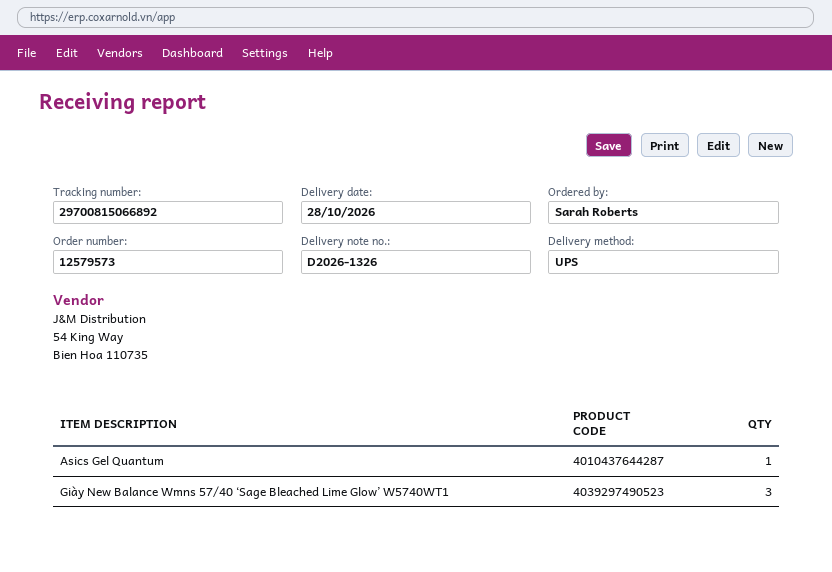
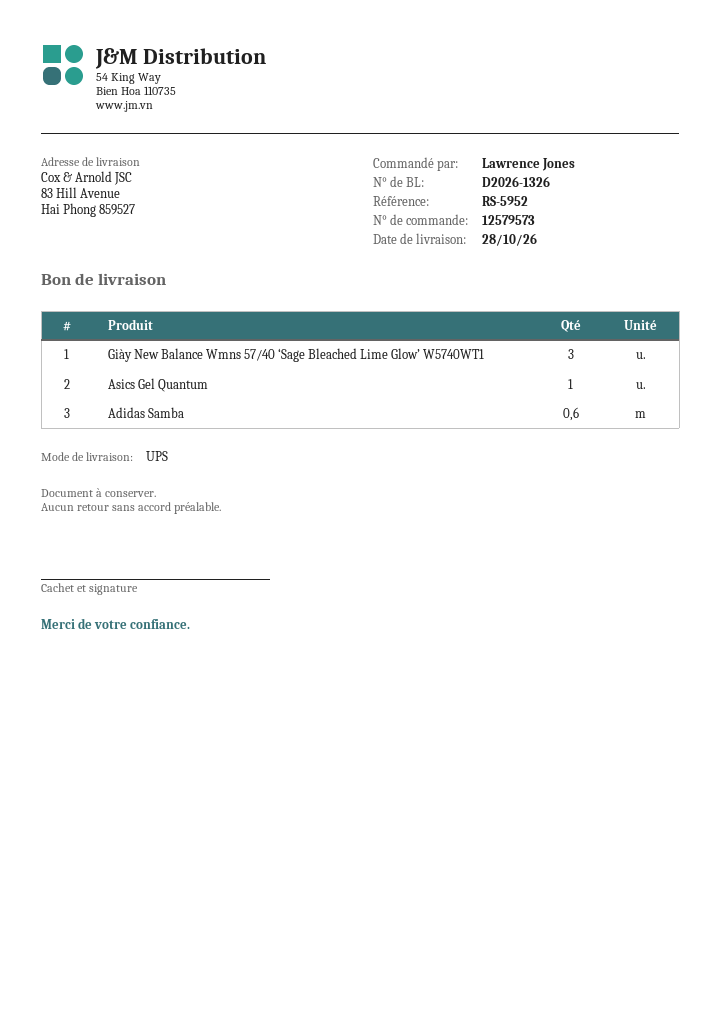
ordered by: Sarah Roberts -> Lawrence Jones
Adidas Samba: none -> 0.6

